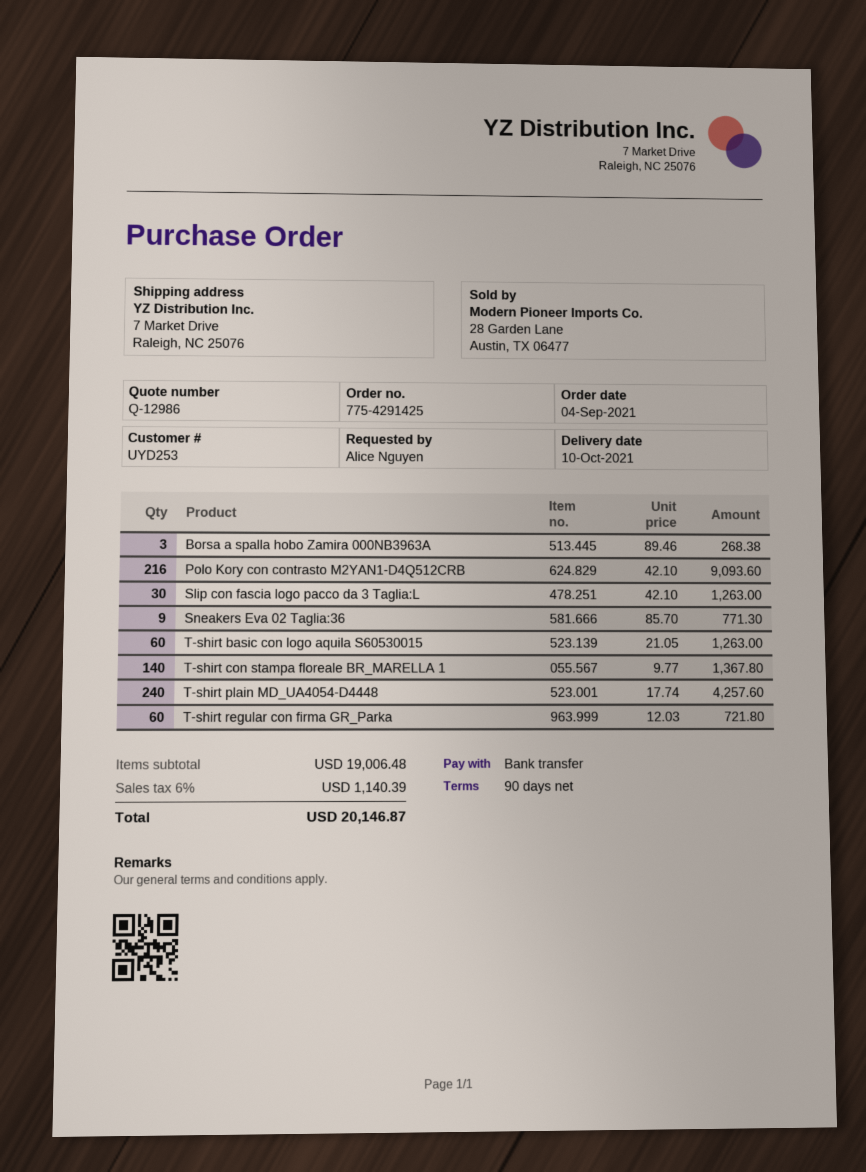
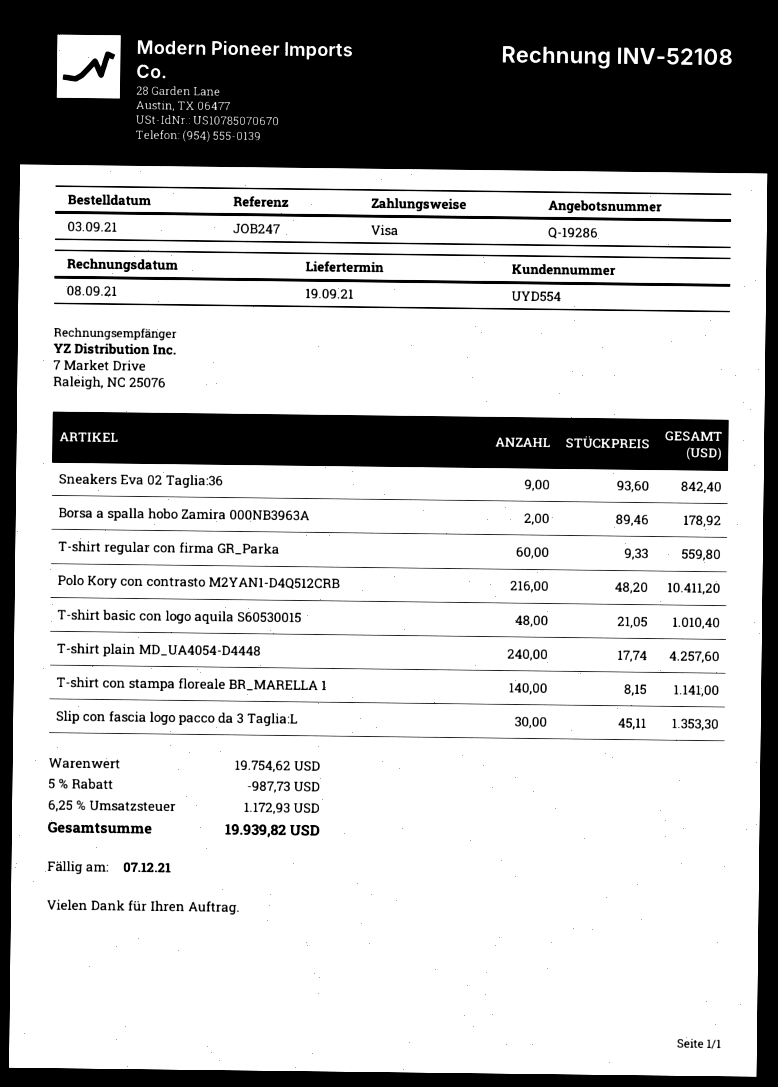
quote number: Q-12986 -> Q-19286
order date: 2021-09-04 -> 2021-09-03
delivery date: 2021-10-10 -> 2021-09-19
customer number: UYD253 -> UYD554
payment method: bank transfer -> Visa
Borsa a spalla hobo Zamira 000NB3963A: 3 x 89.46 = 268.38 -> 2 x 89.46 = 178.92
Polo Kory con contrasto M2YAN1-D4Q512CRB: 216 x 42.10 = 9093.60 -> 216 x 48.20 = 10411.20
Slip con fascia logo pacco da 3 Taglia:L: 30 x 42.10 = 1263.00 -> 30 x 45.11 = 1353.30
Sneakers Eva 02 Taglia:36: 9 x 85.70 = 771.30 -> 9 x 93.60 = 842.40
T-shirt basic con logo aquila S60530015: 60 x 21.05 = 1263.00 -> 48 x 21.05 = 1010.40
T-shirt con stampa floreale BR_MARELLA 1: 140 x 9.77 = 1367.80 -> 140 x 8.15 = 1141.00
T-shirt regular con firma GR_Parka: 60 x 12.03 = 721.80 -> 60 x 9.33 = 559.80
subtotal: 19006.48 -> 19754.62
discount: none -> 5% = 987.73
tax: 6% = 1140.39 -> 6.25% = 1172.93
total: 20146.87 -> 19939.82

